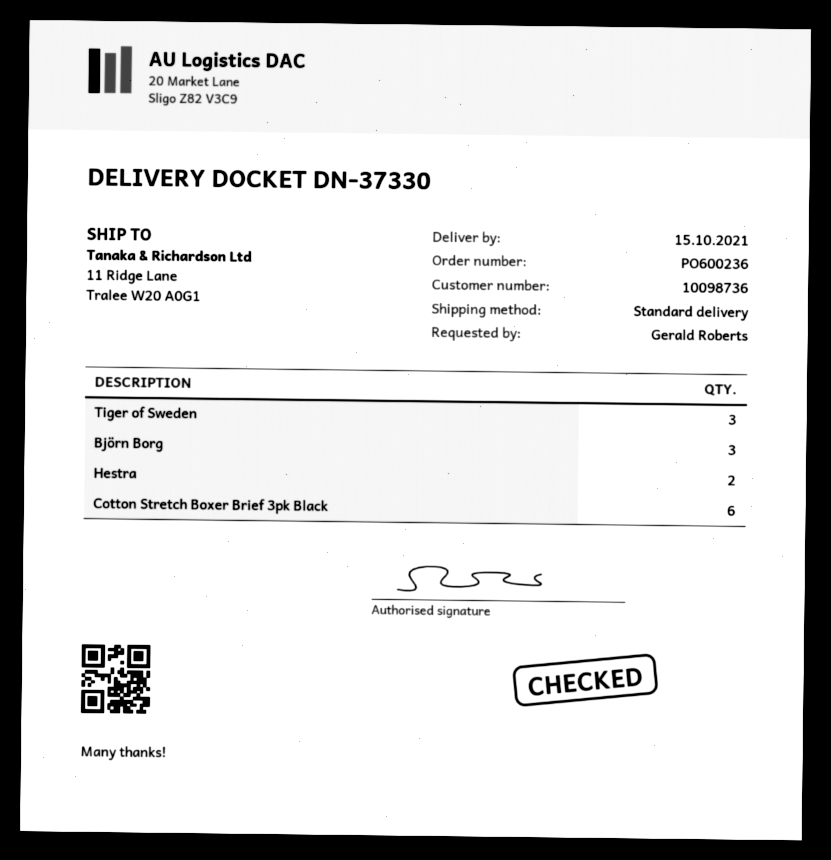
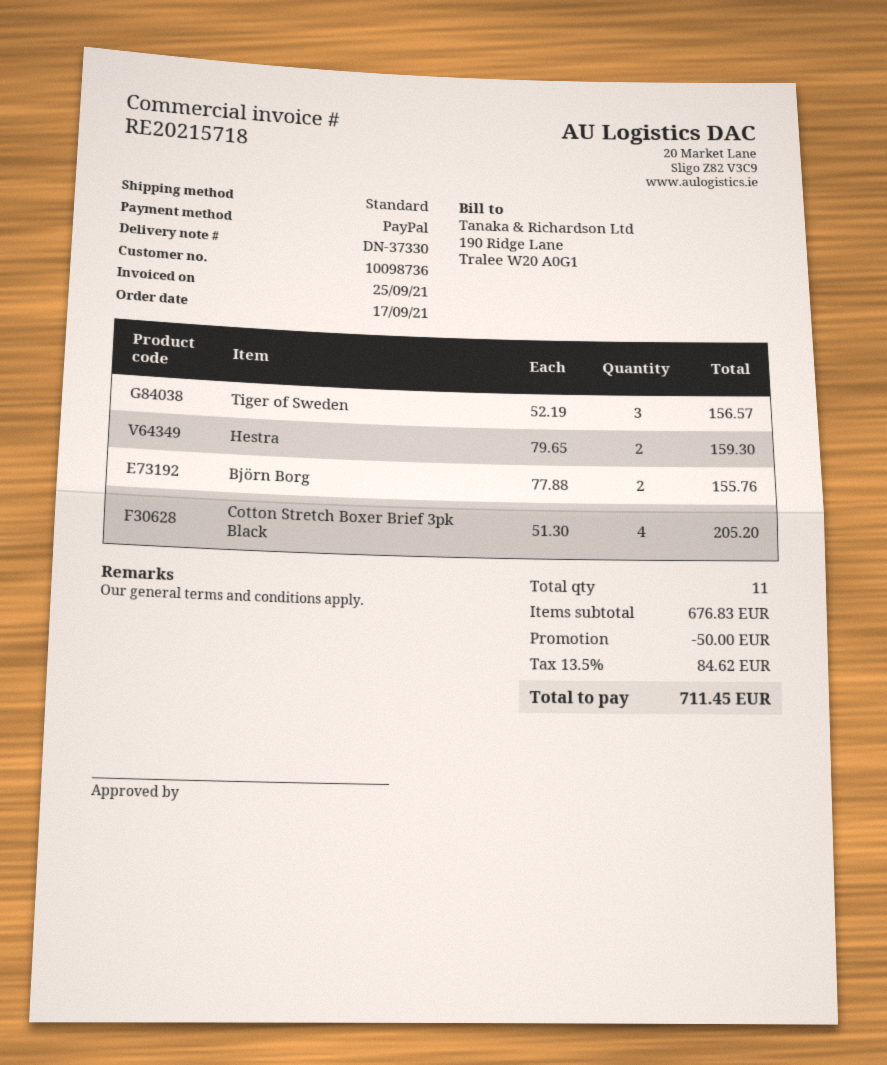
Björn Borg: 3 -> 2
Cotton Stretch Boxer Brief 3pk Black: 6 -> 4

